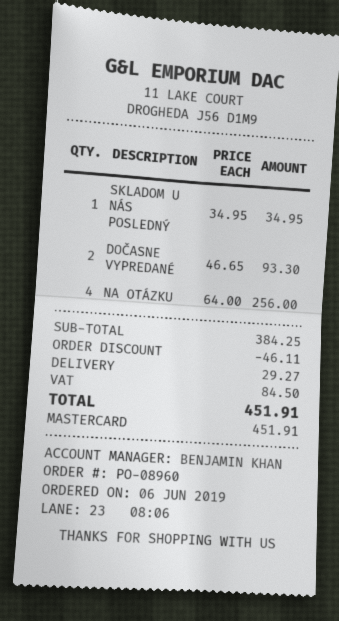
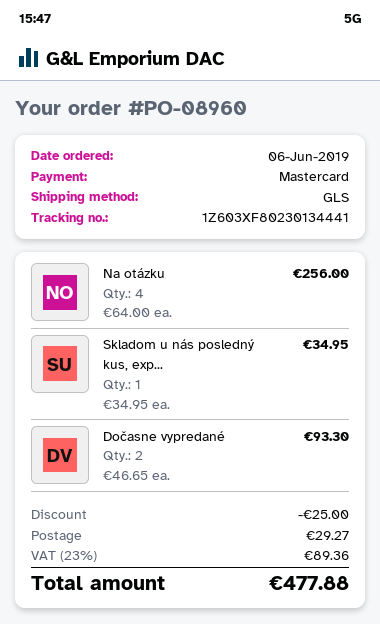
discount: 46.11 -> 25.00
tax: 84.50 -> 89.36
total: 451.91 -> 477.88

